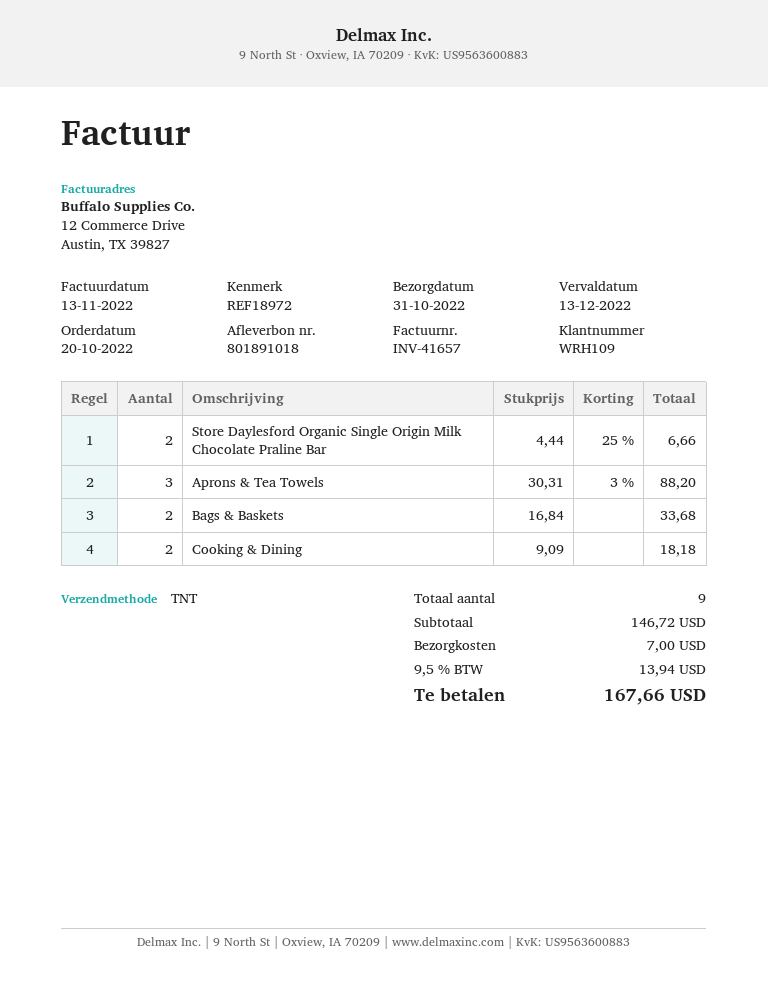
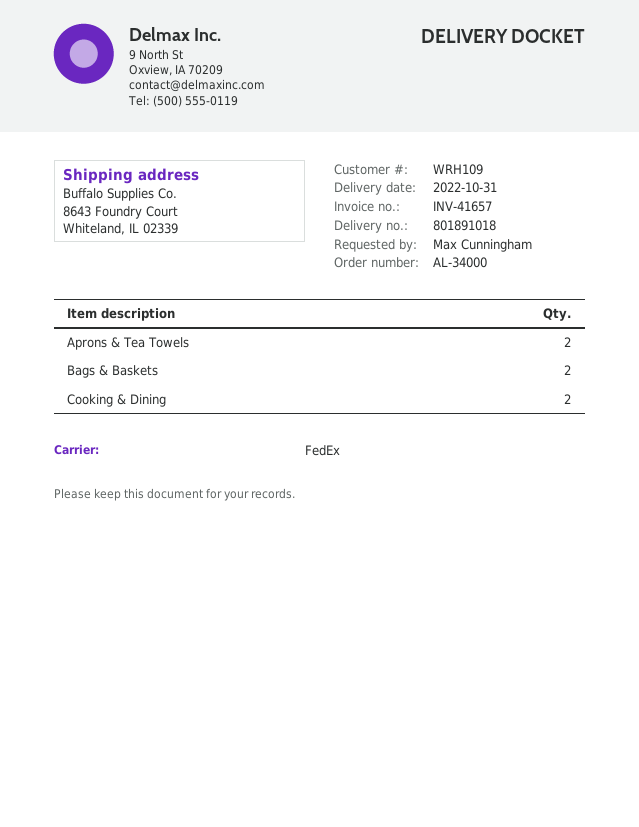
shipping method: TNT -> FedEx
Store Daylesford Organic Single Origin Milk Chocolate Praline Bar: 2 -> none
Aprons & Tea Towels: 3 -> 2

